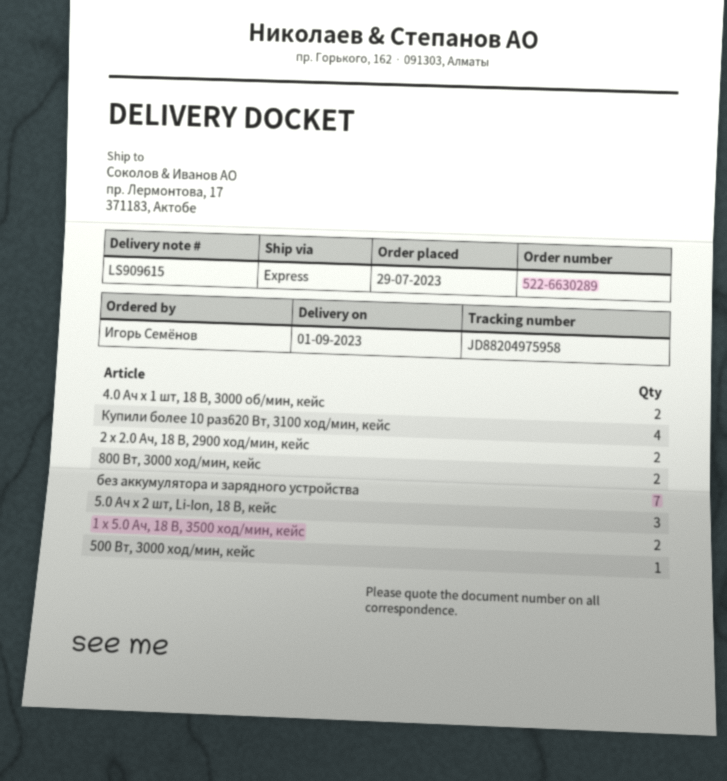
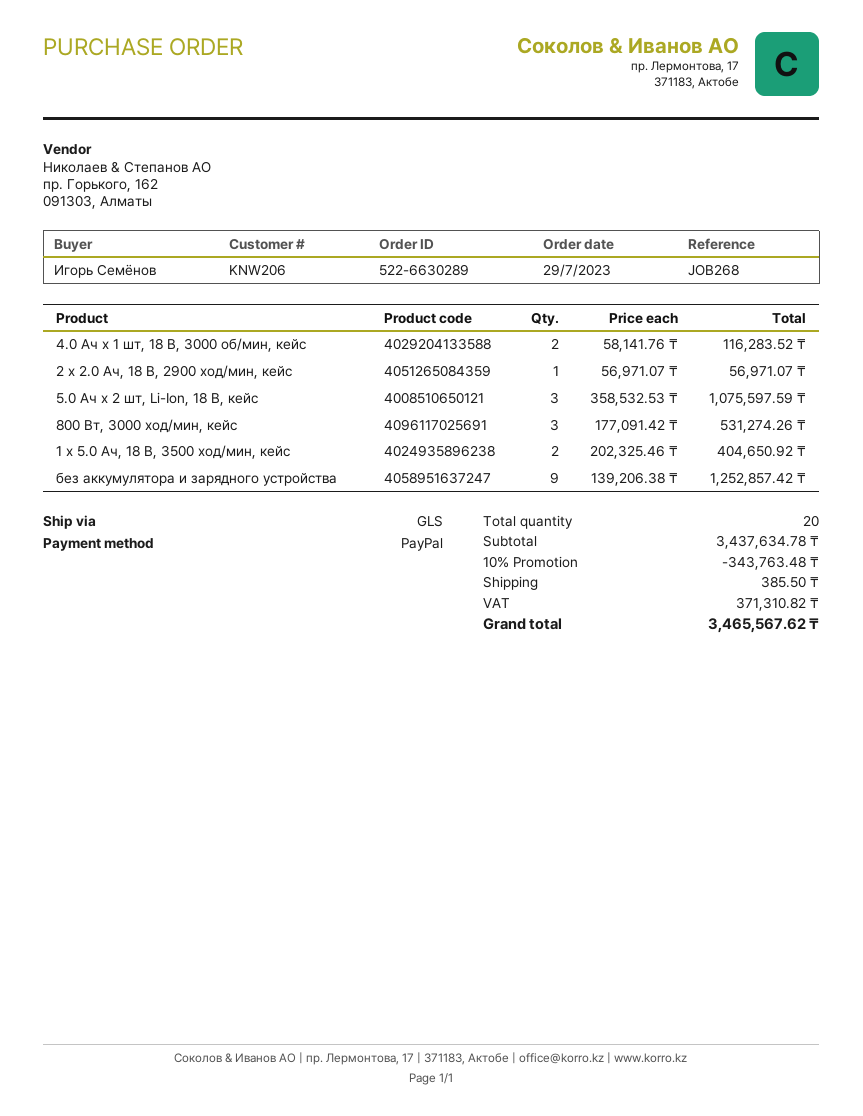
shipping method: express -> GLS
Купили более 10 раз620 Вт, 3100 ход/мин, кейс: 4 -> none
2 x 2.0 Aч, 18 В, 2900 ход/мин, кейс: 2 -> 1
800 Вт, 3000 ход/мин, кейс: 2 -> 3
без аккумулятора и зарядного устройства: 7 -> 9
500 Вт, 3000 ход/мин, кейс: 1 -> none

